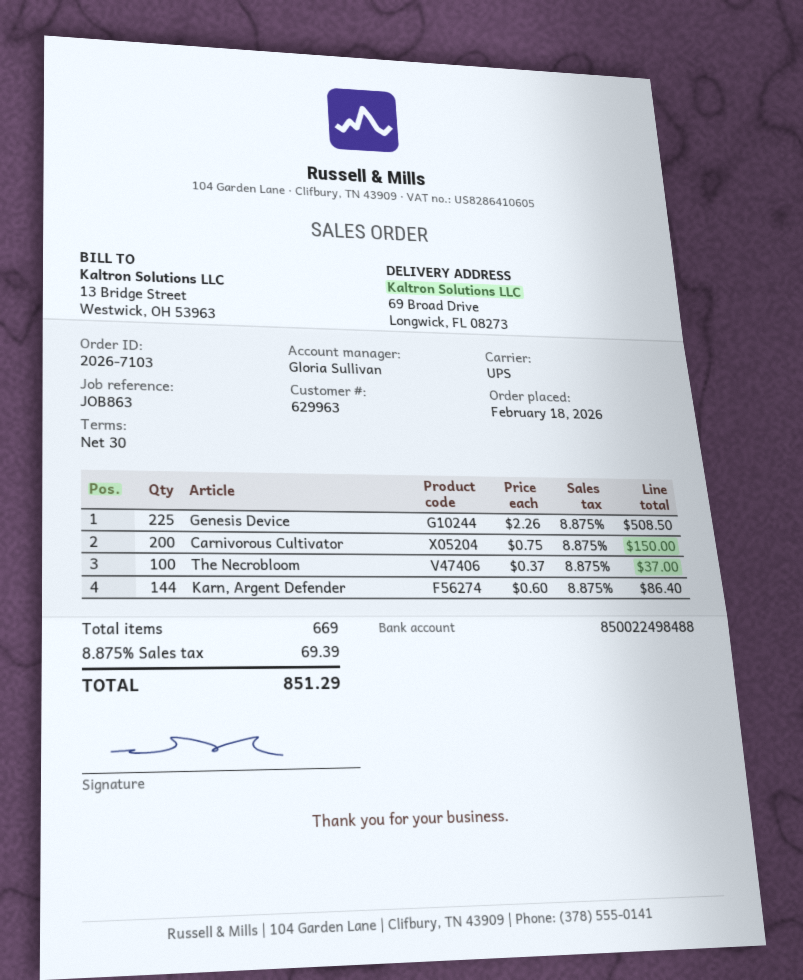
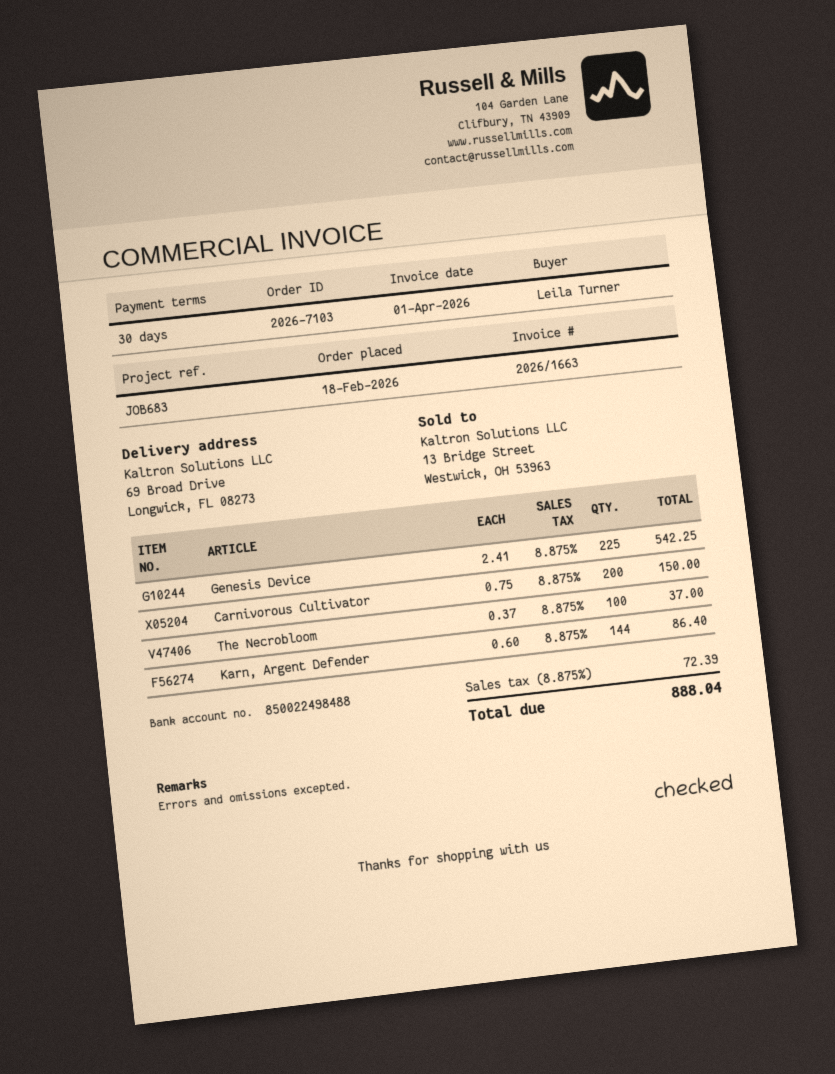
reference: JOB863 -> JOB683
Genesis Device: 225 x 2.26 = 508.50 -> 225 x 2.41 = 542.25
tax: 8.875% = 69.39 -> 8.875% = 72.39
total: 851.29 -> 888.04

